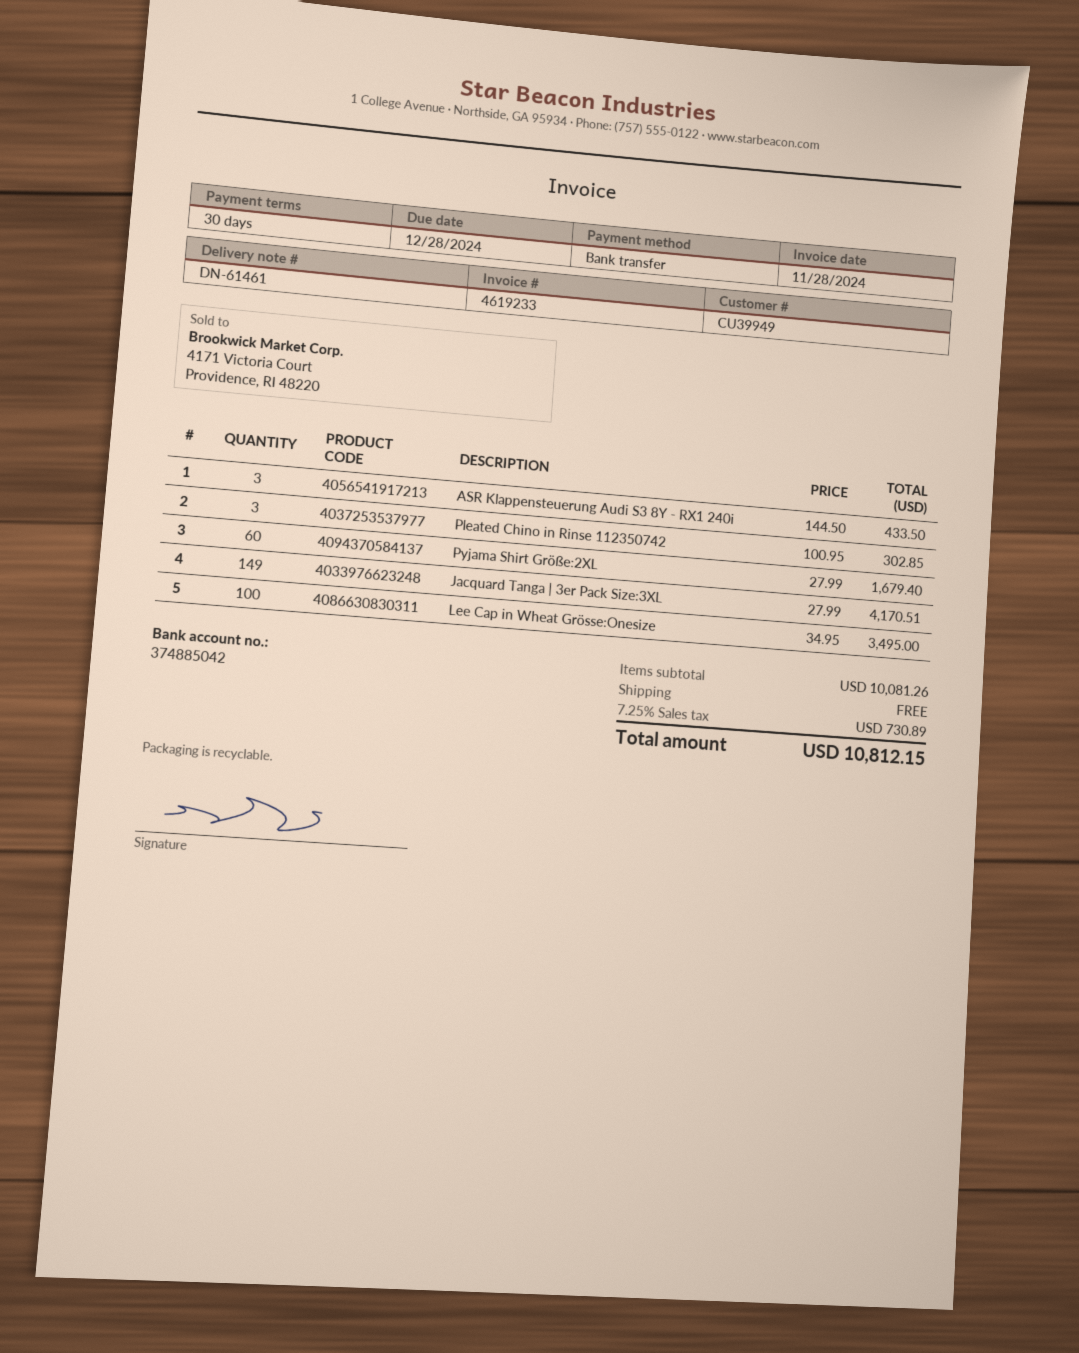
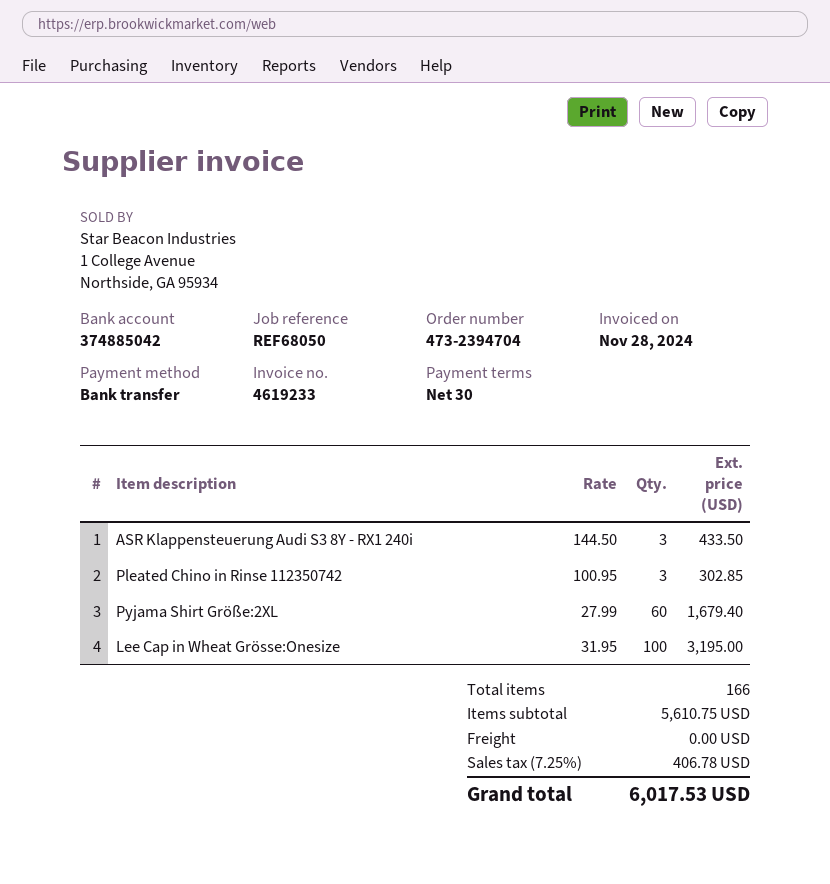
Jacquard Tanga | 3er Pack Size:3XL: 149 x 27.99 = 4170.51 -> none
Lee Cap in Wheat Grösse:Onesize: 100 x 34.95 = 3495.00 -> 100 x 31.95 = 3195.00
subtotal: 10081.26 -> 5610.75
tax: 7.25% = 730.89 -> 7.25% = 406.78
total: 10812.15 -> 6017.53

